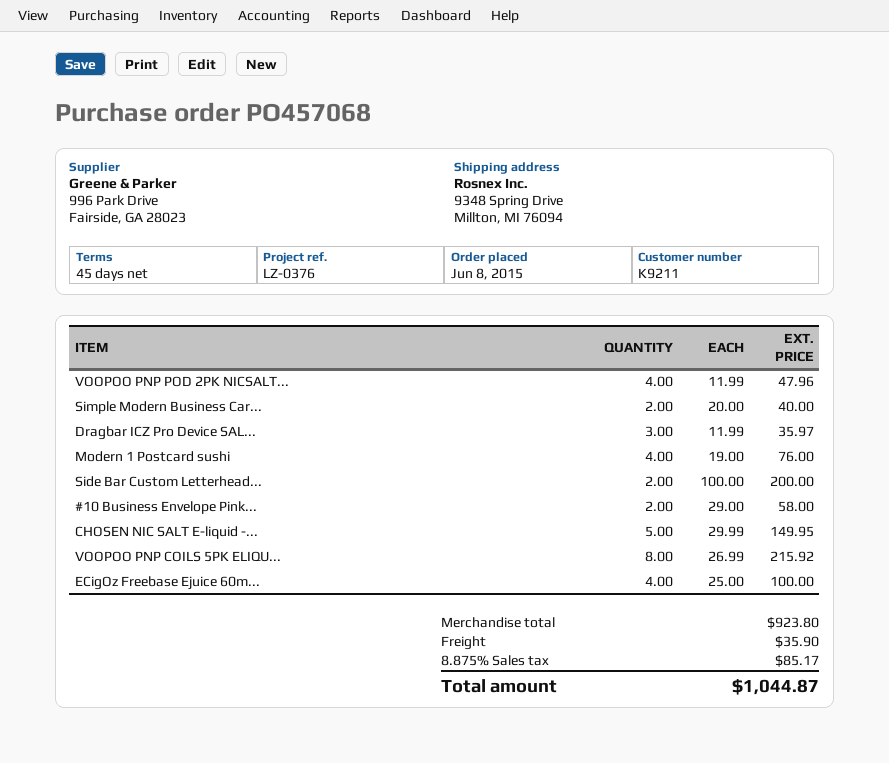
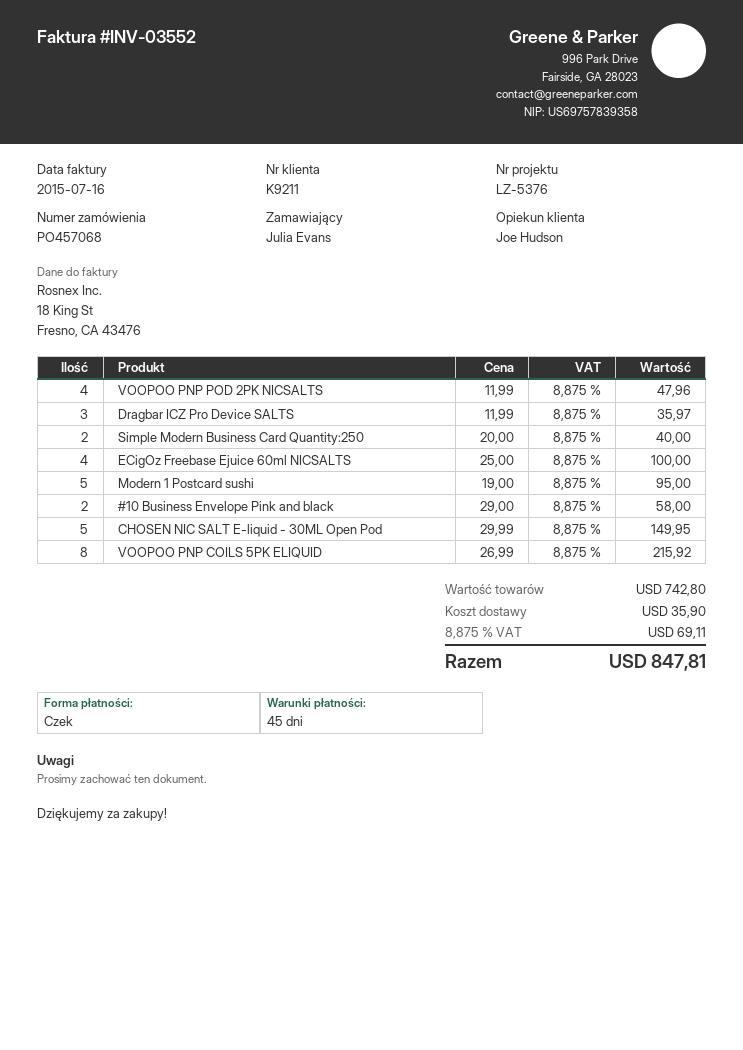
reference: LZ-0376 -> LZ-5376
Modern 1 Postcard sushi: 4 x 19.00 = 76.00 -> 5 x 19.00 = 95.00
Side Bar Custom Letterhead...: 2 x 100.00 = 200.00 -> none
subtotal: 923.80 -> 742.80
tax: 8.875% = 85.17 -> 8.875% = 69.11
total: 1044.87 -> 847.81

